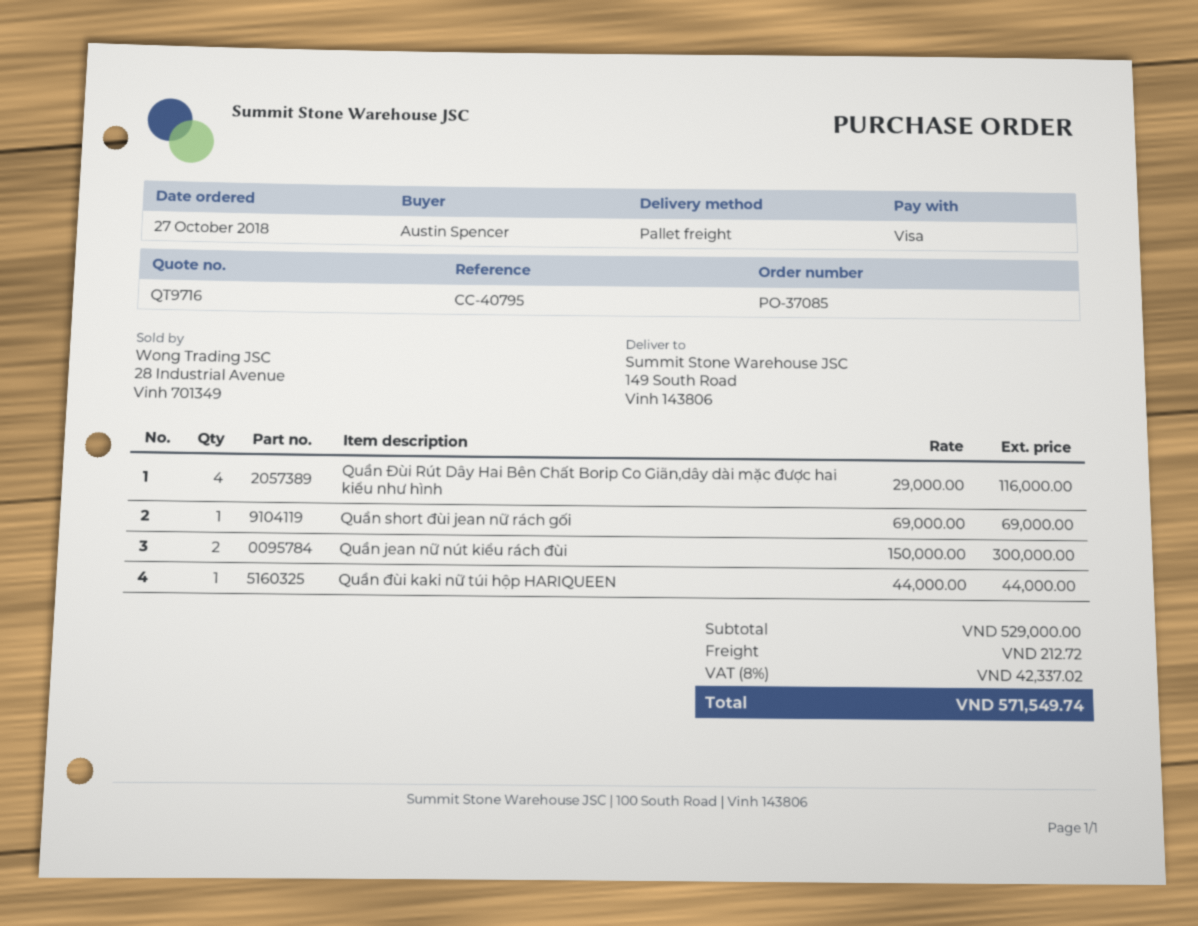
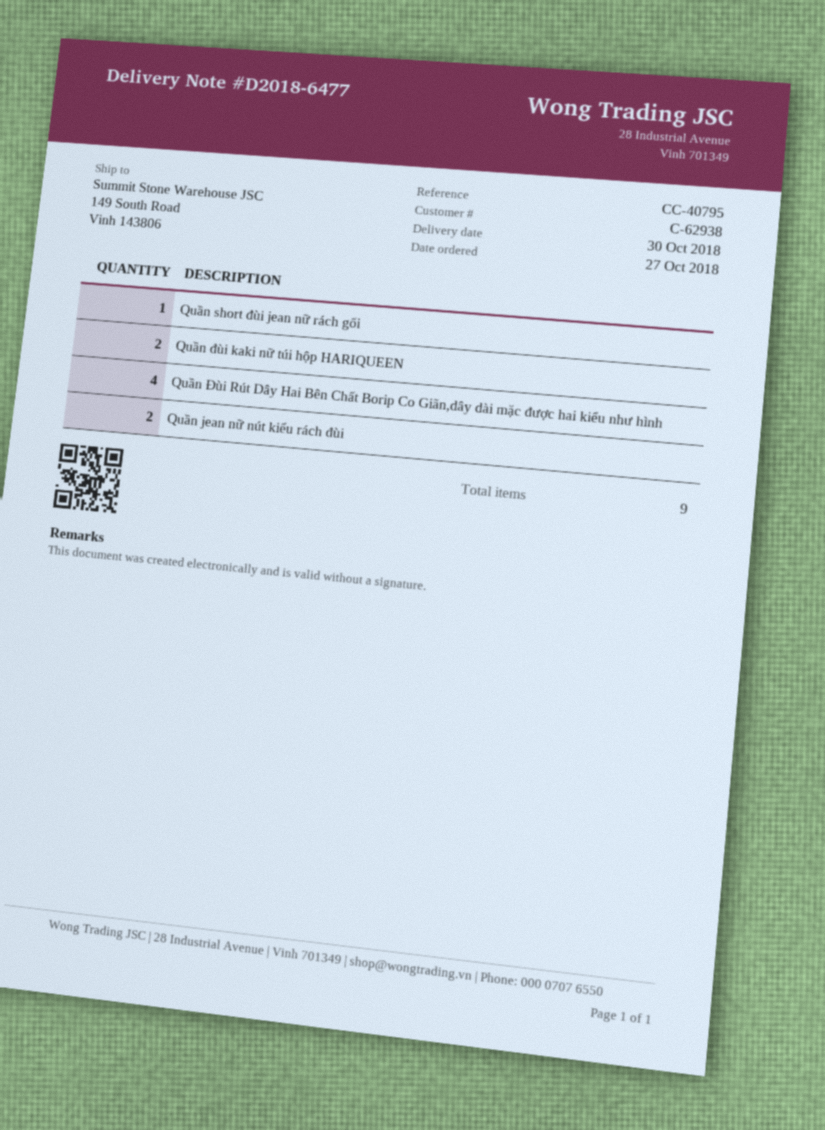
Quần đùi kaki nữ túi hộp HARIQUEEN: 1 -> 2

